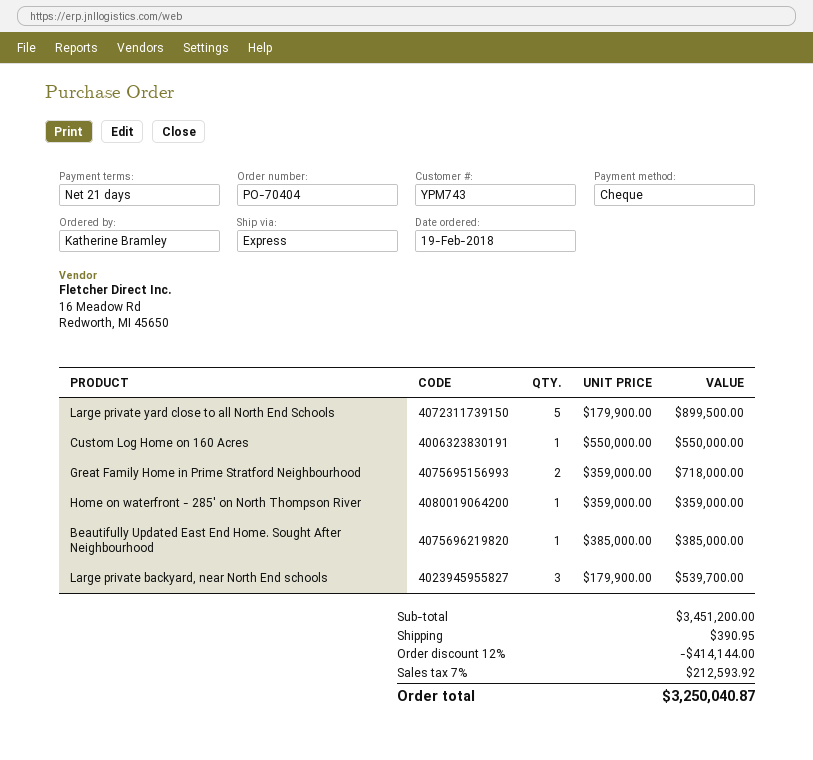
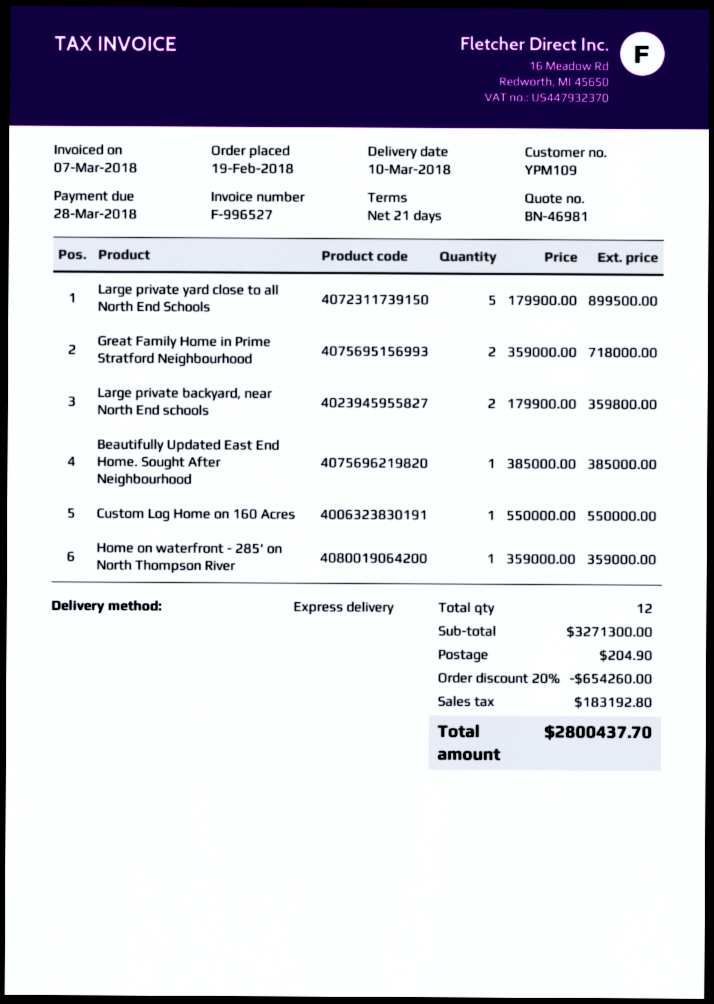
customer number: YPM743 -> YPM109
Large private backyard, near North End schools: 3 x 179900.00 = 539700.00 -> 2 x 179900.00 = 359800.00
subtotal: 3451200.00 -> 3271300.00
discount: 12% = 414144.00 -> 20% = 654260.00
shipping: 390.95 -> 204.90
tax: 212593.92 -> 183192.80
total: 3250040.87 -> 2800437.70

